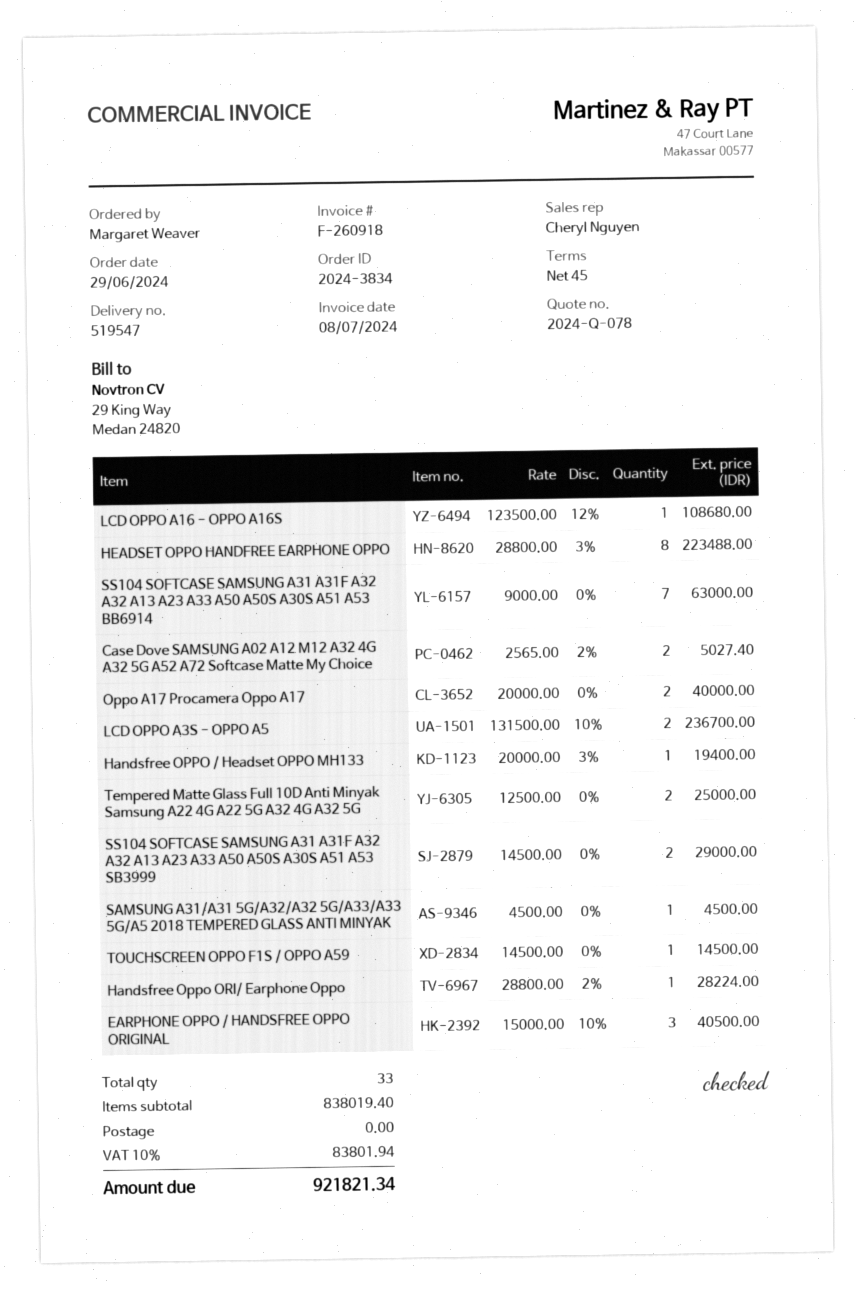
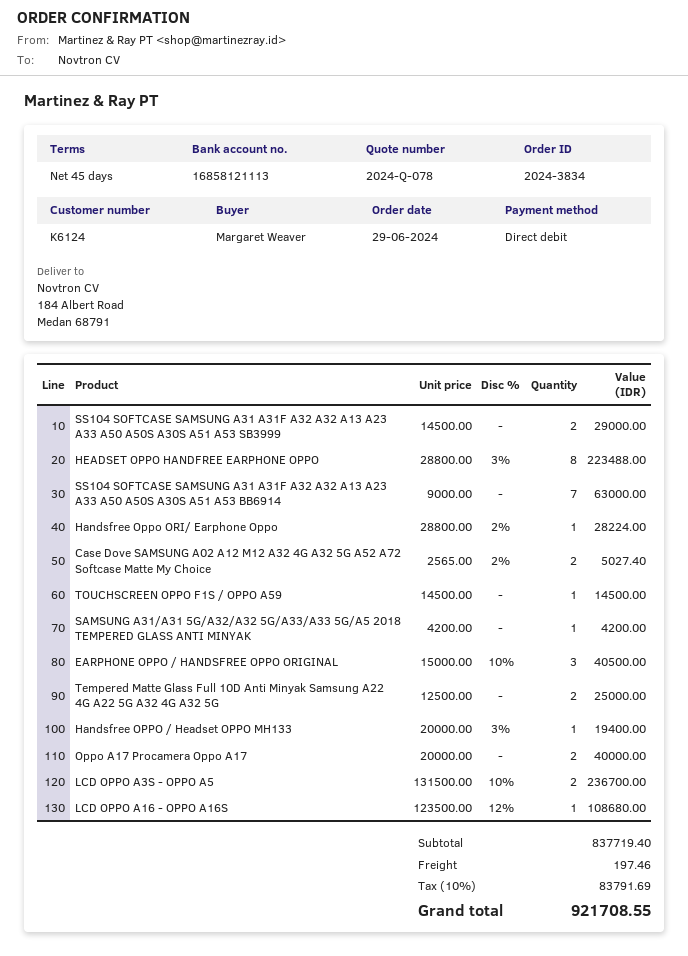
SAMSUNG A31/A31 5G/A32/A32 5G/A33/A33 5G/A5 2018 TEMPERED GLASS ANTI MINYAK: 1 x 4500.00 = 4500.00 -> 1 x 4200.00 = 4200.00
subtotal: 838019.40 -> 837719.40
shipping: 0.00 -> 197.46
tax: 10% = 83801.94 -> 10% = 83791.69
total: 921821.34 -> 921708.55

